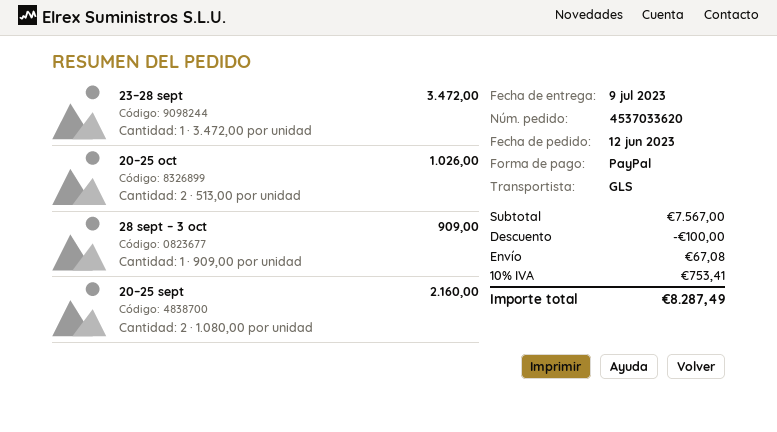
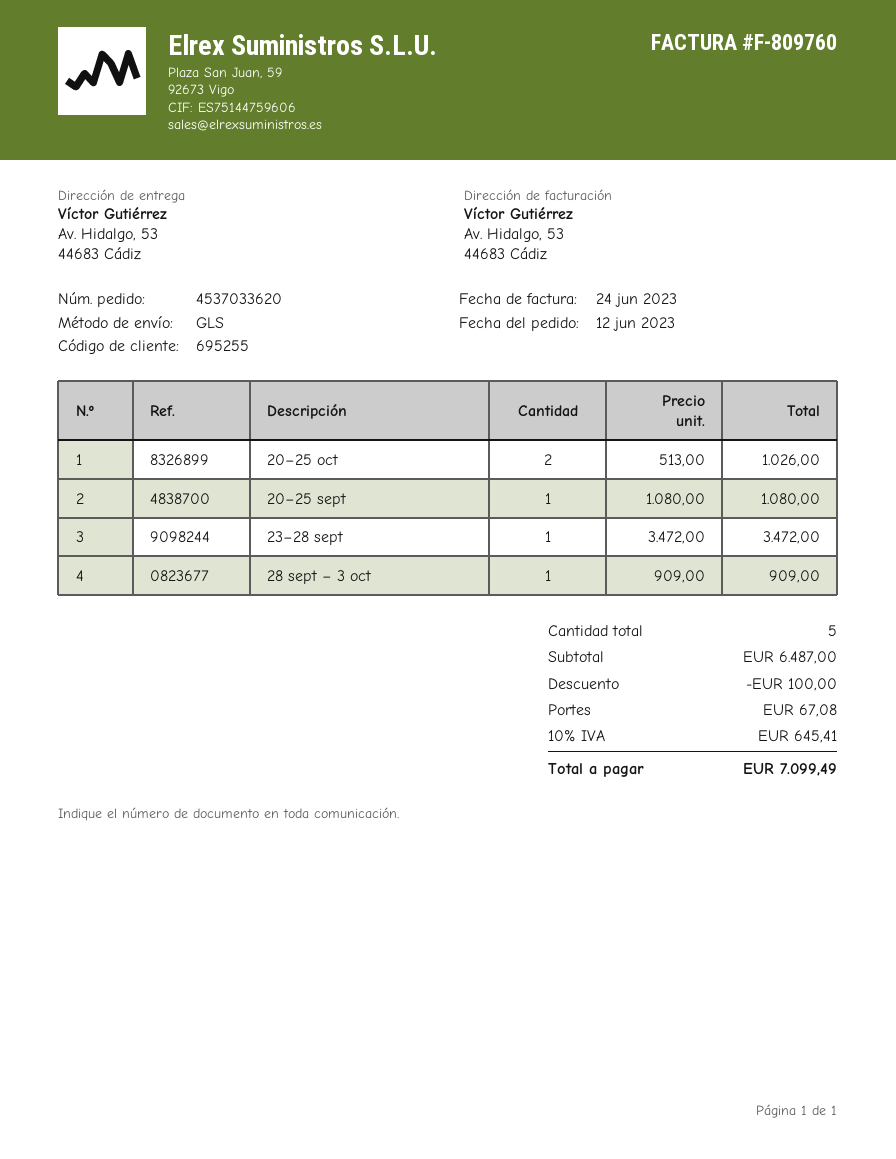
20–25 sept: 2 x 1080.00 = 2160.00 -> 1 x 1080.00 = 1080.00
subtotal: 7567.00 -> 6487.00
tax: 10% = 753.41 -> 10% = 645.41
total: 8287.49 -> 7099.49

